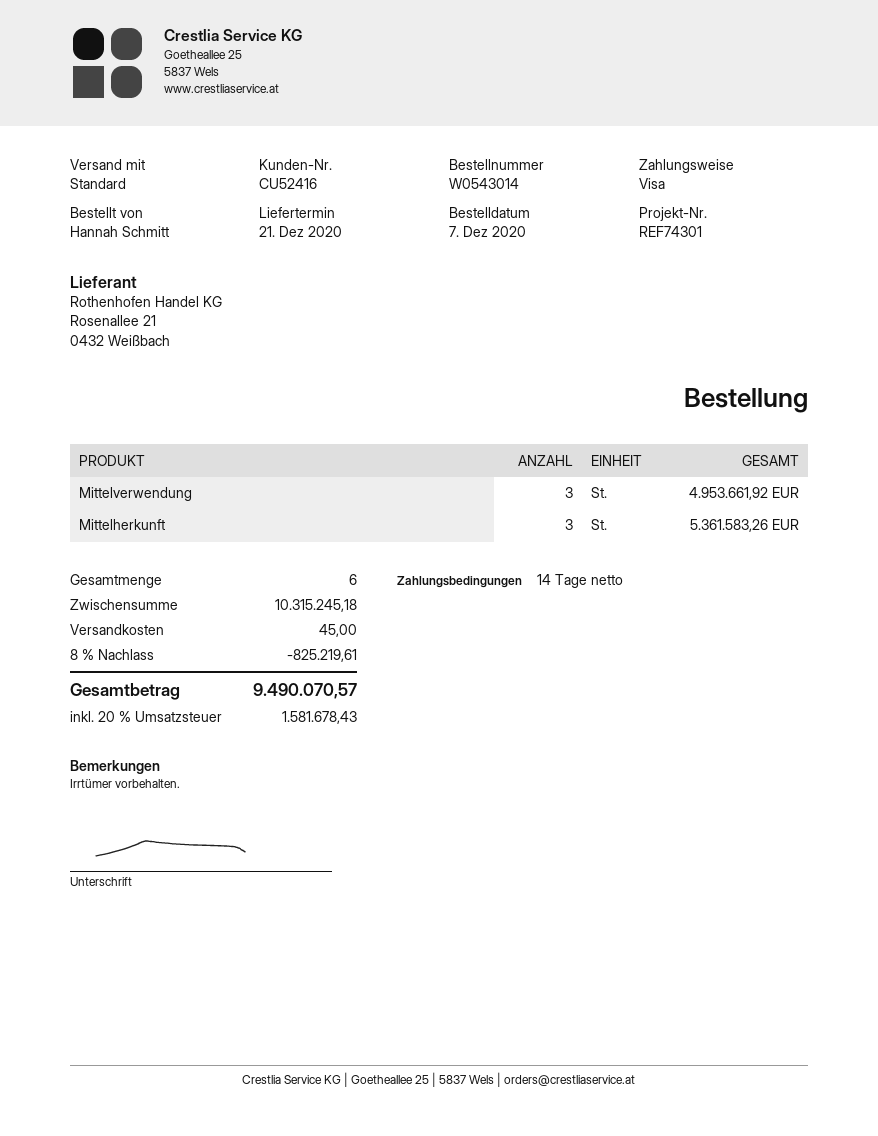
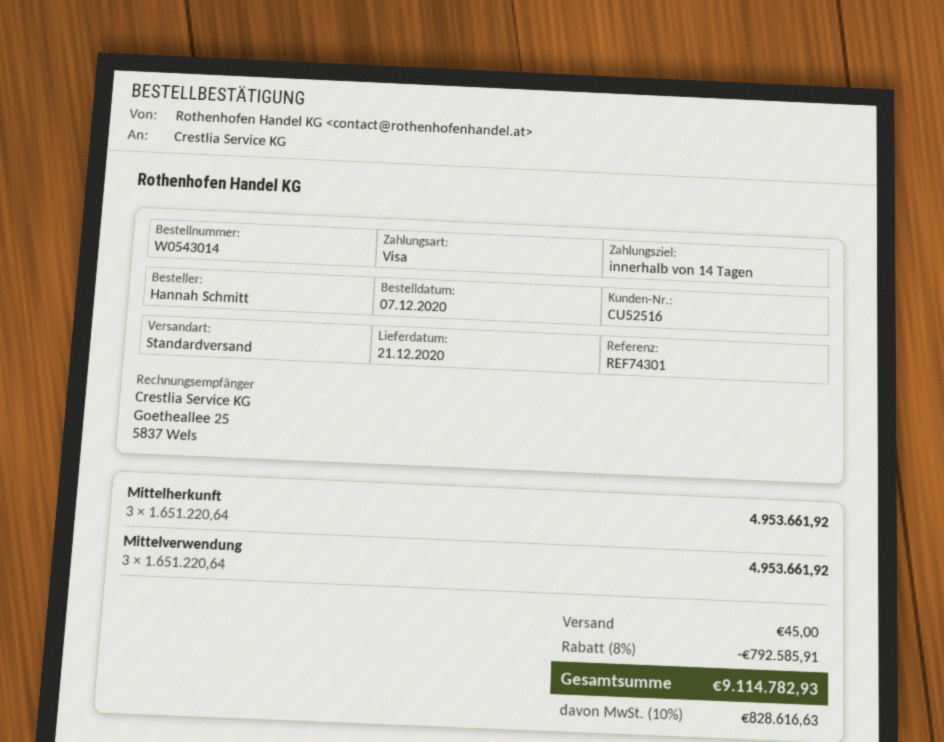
customer number: CU52416 -> CU52516
Mittelherkunft: 3 for 5361583.26 -> 3 for 4953661.92
discount: 8% = 825219.61 -> 8% = 792585.91
tax: 20% = 1581678.43 -> 10% = 828616.63
total: 9490070.57 -> 9114782.93

